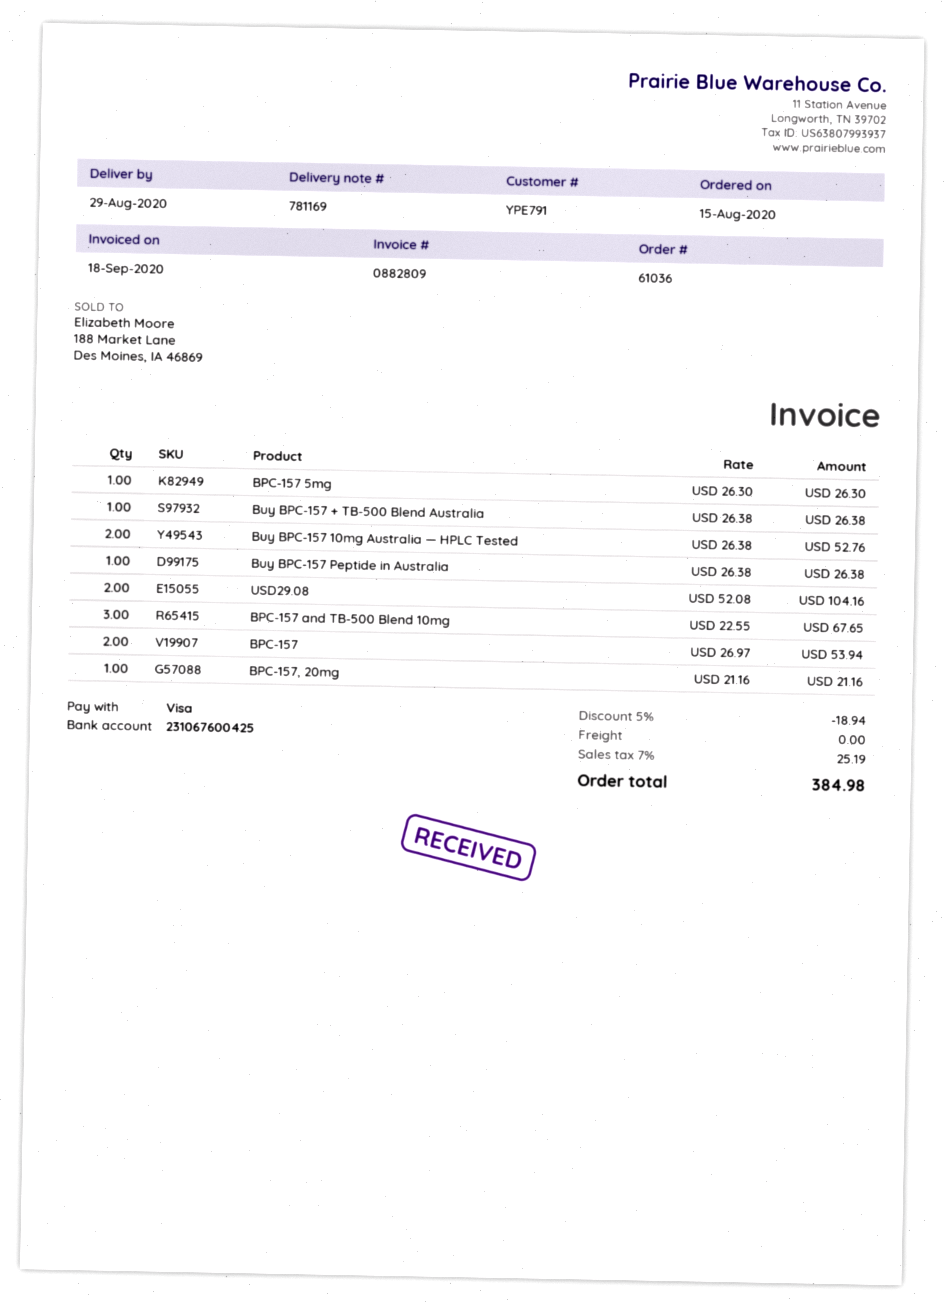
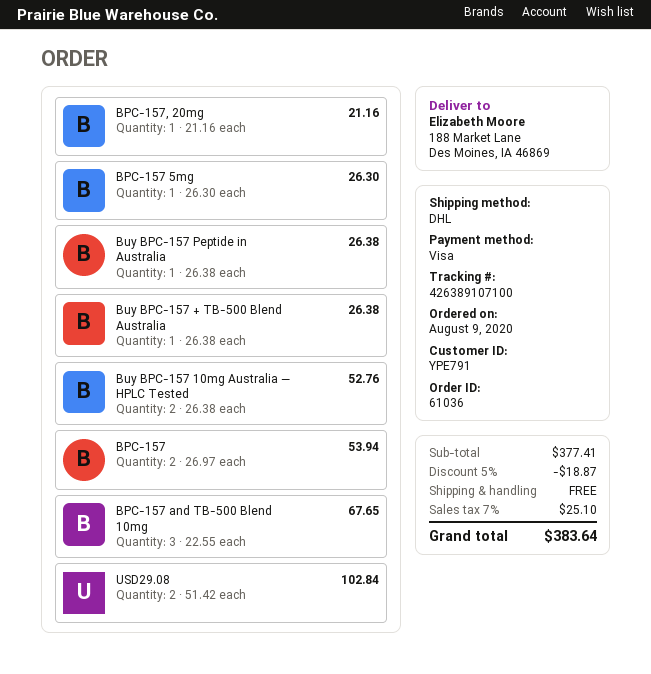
order date: 2020-08-15 -> 2020-08-09
USD29.08: 2 x 52.08 = 104.16 -> 2 x 51.42 = 102.84
discount: 5% = 18.94 -> 5% = 18.87
tax: 7% = 25.19 -> 7% = 25.10
total: 384.98 -> 383.64

